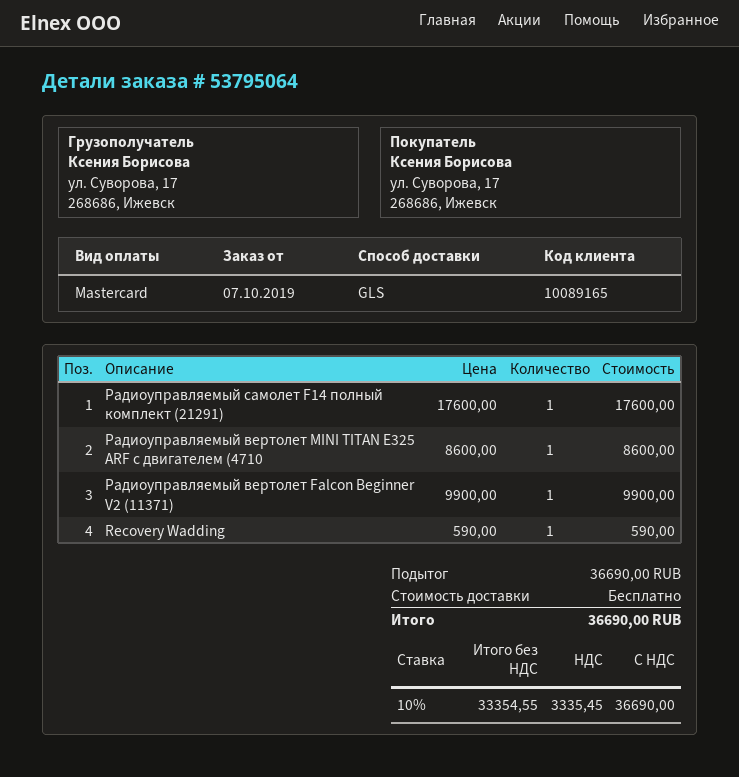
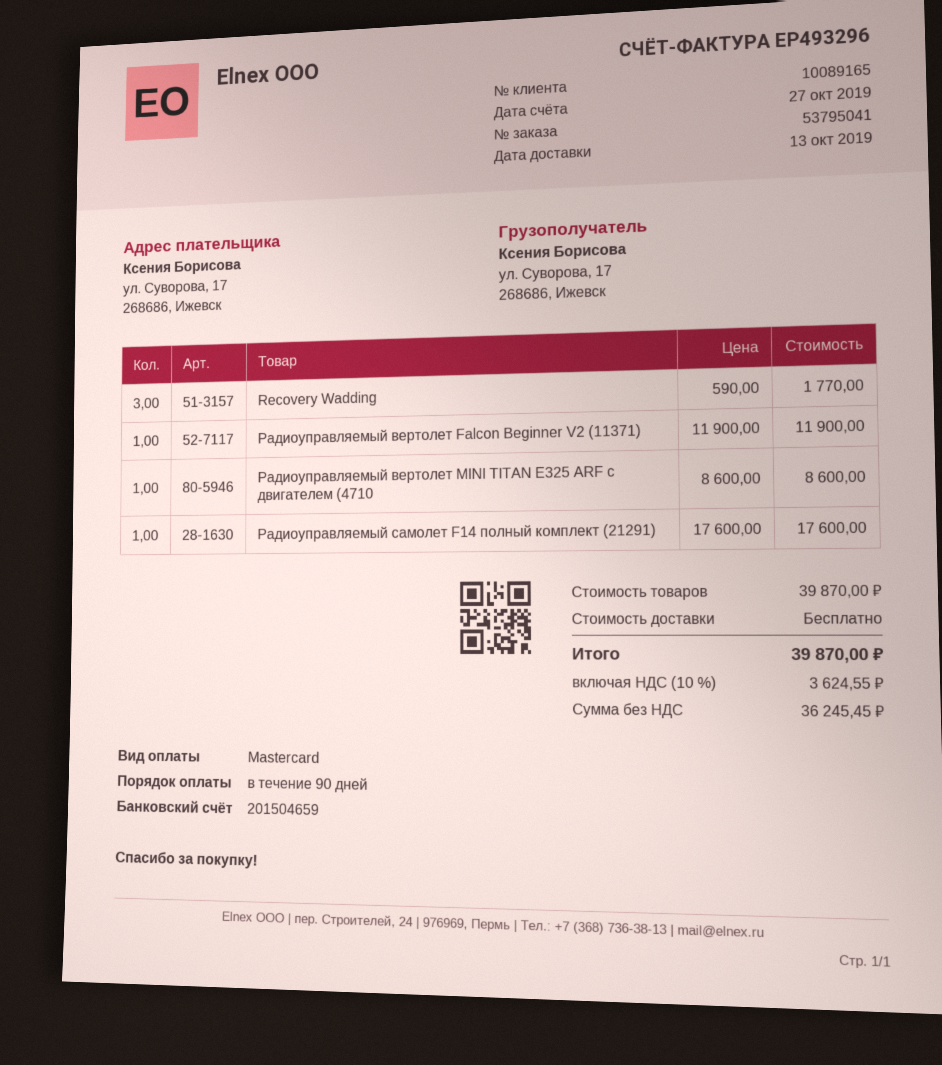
order number: 53795064 -> 53795041
Радиоуправляемый вертолет Falcon Beginner V2 (11371): 1 x 9900.00 = 9900.00 -> 1 x 11900.00 = 11900.00
Recovery Wadding: 1 x 590.00 = 590.00 -> 3 x 590.00 = 1770.00
subtotal: 36690.00 -> 39870.00
net: 33354.55 -> 36245.45
tax: 10% = 3335.45 -> 10% = 3624.55
total: 36690.00 -> 39870.00

